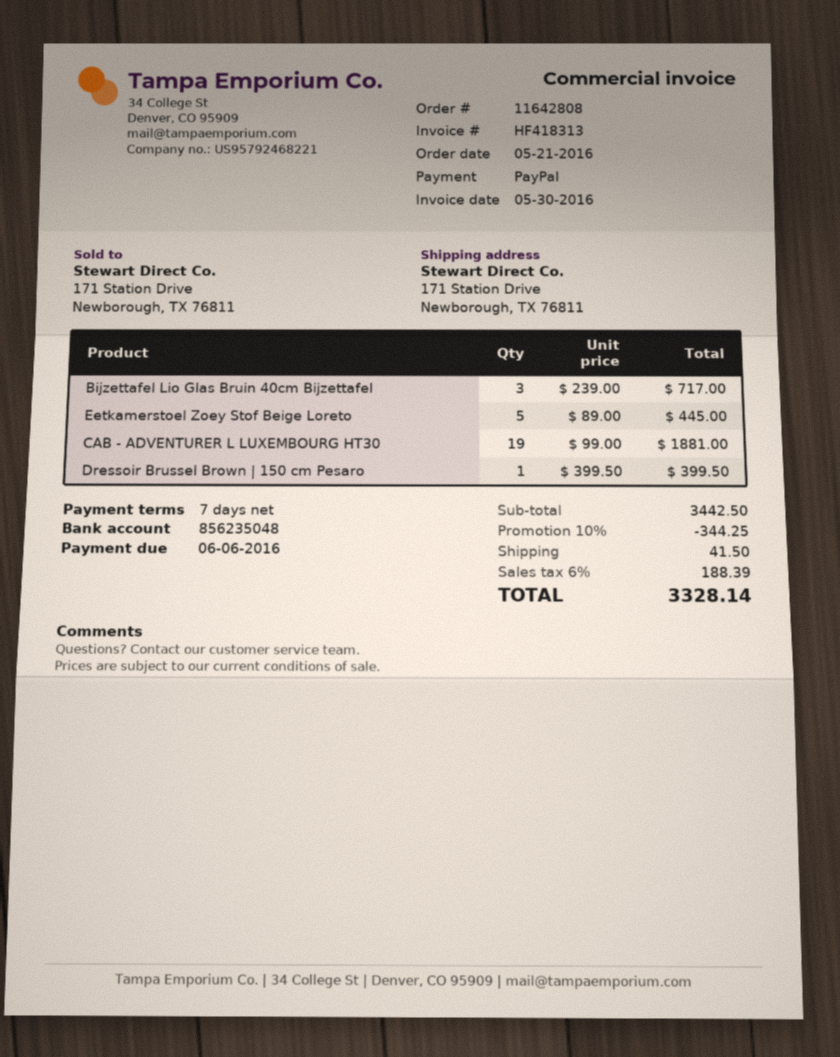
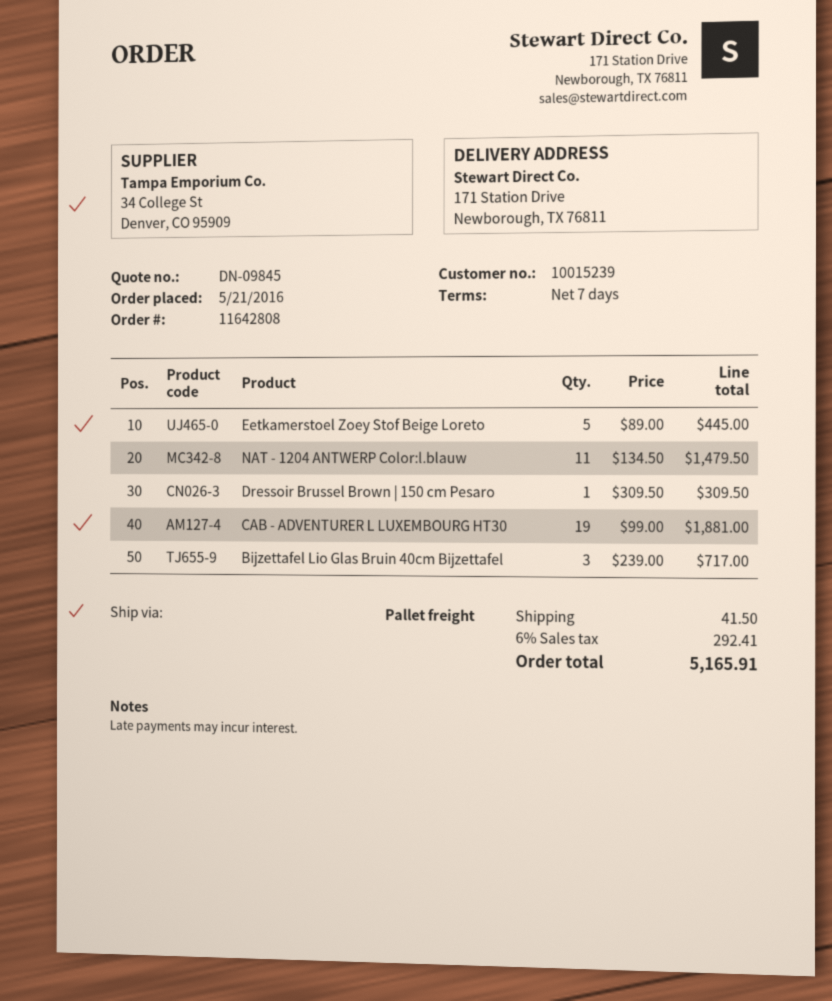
Dressoir Brussel Brown | 150 cm Pesaro: 1 x 399.50 = 399.50 -> 1 x 309.50 = 309.50
NAT - 1204 ANTWERP Color:l.blauw: none -> 11 x 134.50 = 1479.50
discount: 10% = 344.25 -> none
tax: 6% = 188.39 -> 6% = 292.41
total: 3328.14 -> 5165.91

